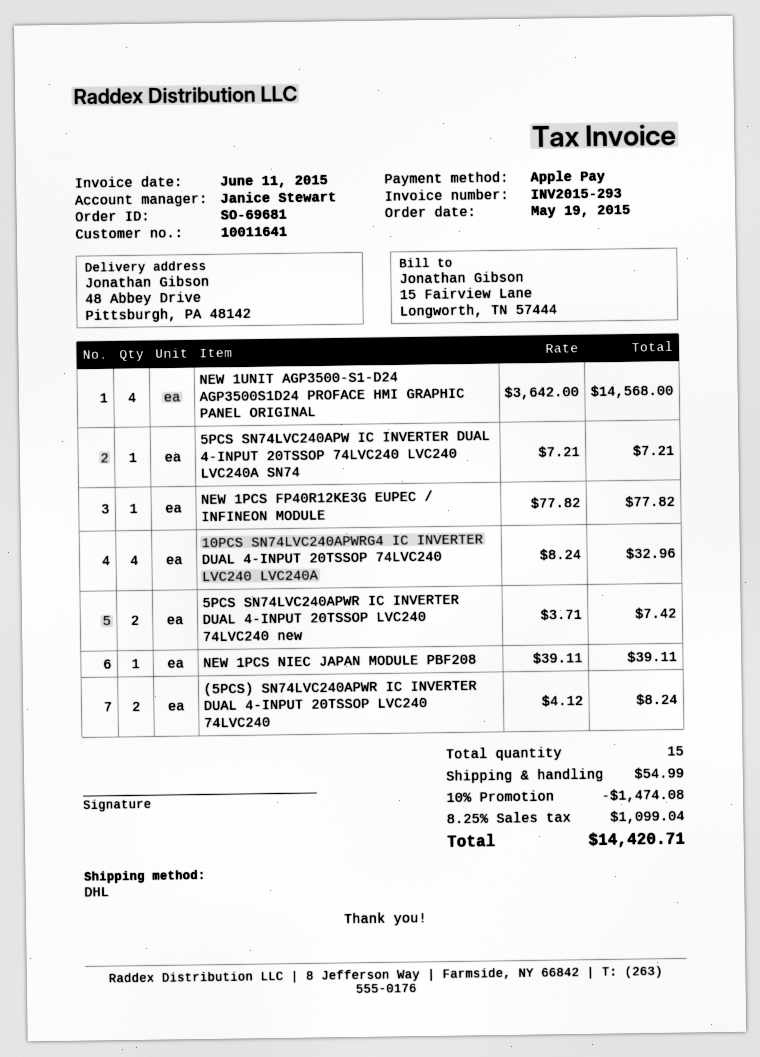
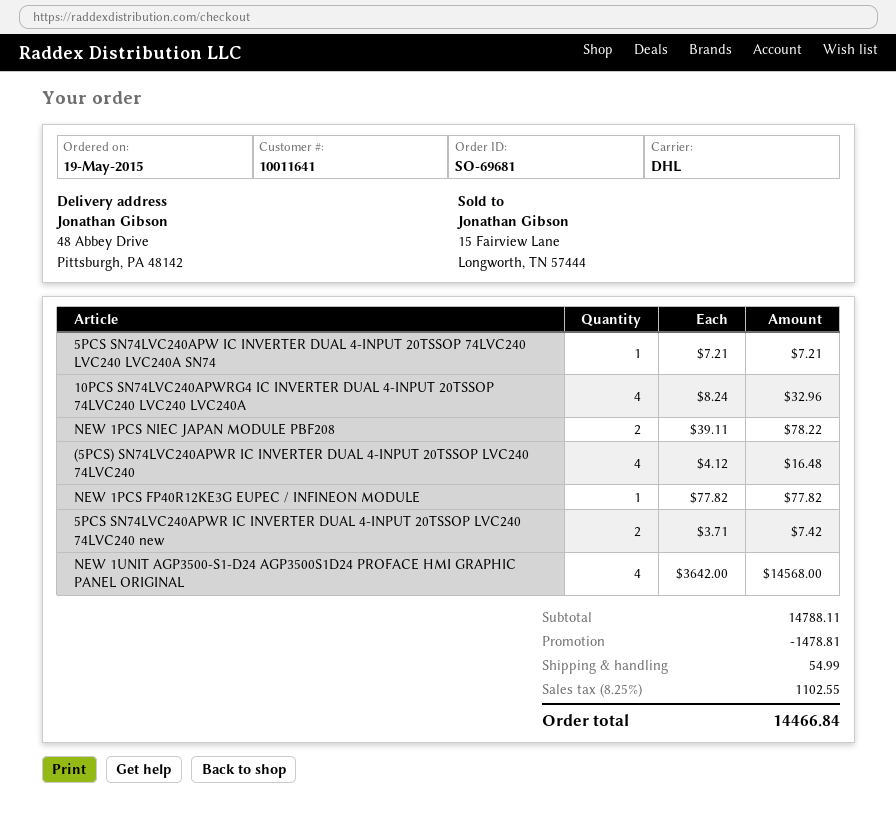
NEW 1PCS NIEC JAPAN MODULE PBF208: 1 x 39.11 = 39.11 -> 2 x 39.11 = 78.22
(5PCS) SN74LVC240APWR IC INVERTER DUAL 4-INPUT 20TSSOP LVC240 74LVC240: 2 x 4.12 = 8.24 -> 4 x 4.12 = 16.48
discount: 1474.08 -> 1478.81
tax: 8.25% = 1099.04 -> 8.25% = 1102.55
total: 14420.71 -> 14466.84

